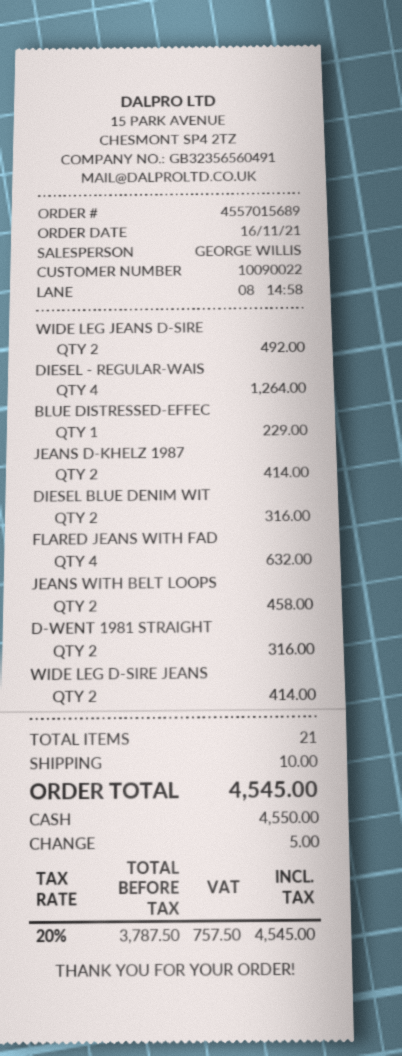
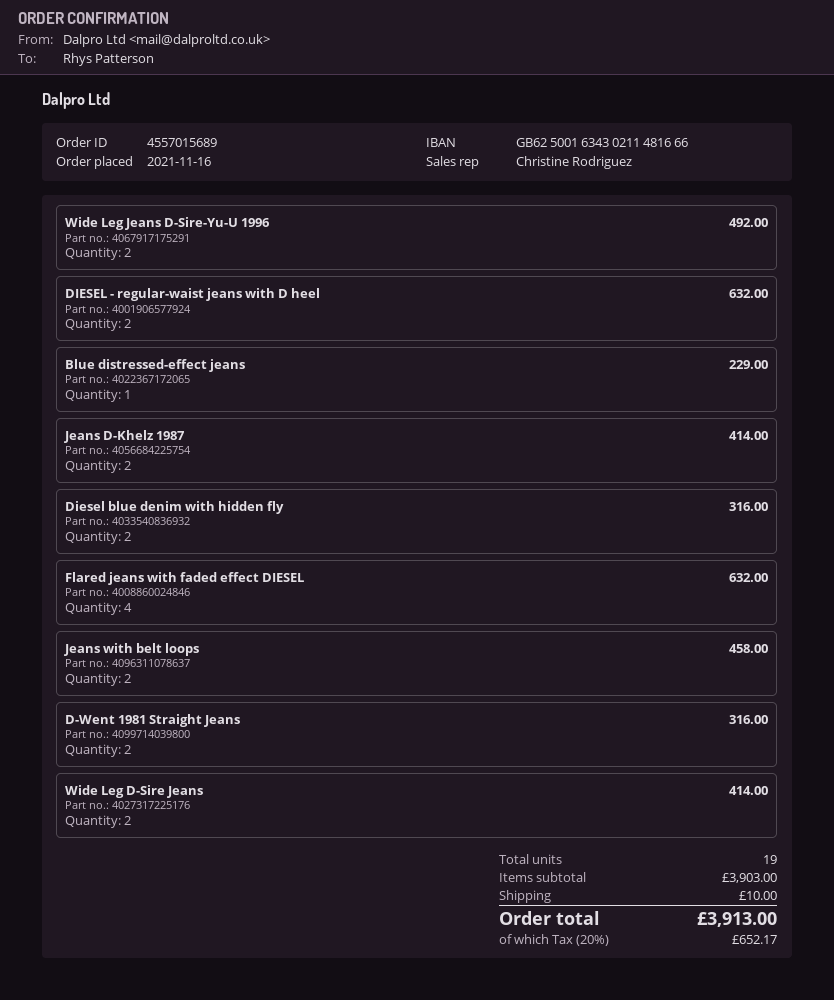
sales rep: GEORGE WILLIS -> Christine Rodriguez
DIESEL - REGULAR-WAIS: 4 for 1264.00 -> 2 for 632.00
total quantity: 21 -> 19
tax: 20% = 757.50 -> 20% = 652.17
total: 4545.00 -> 3913.00

